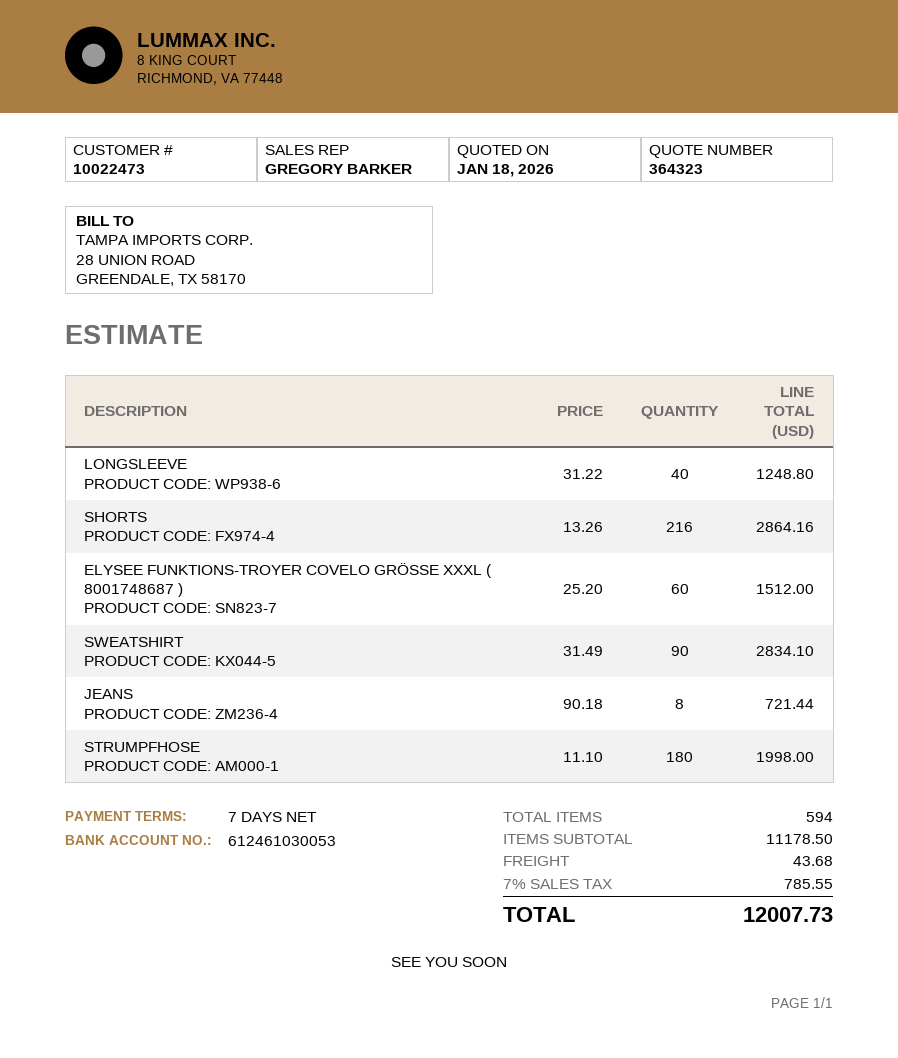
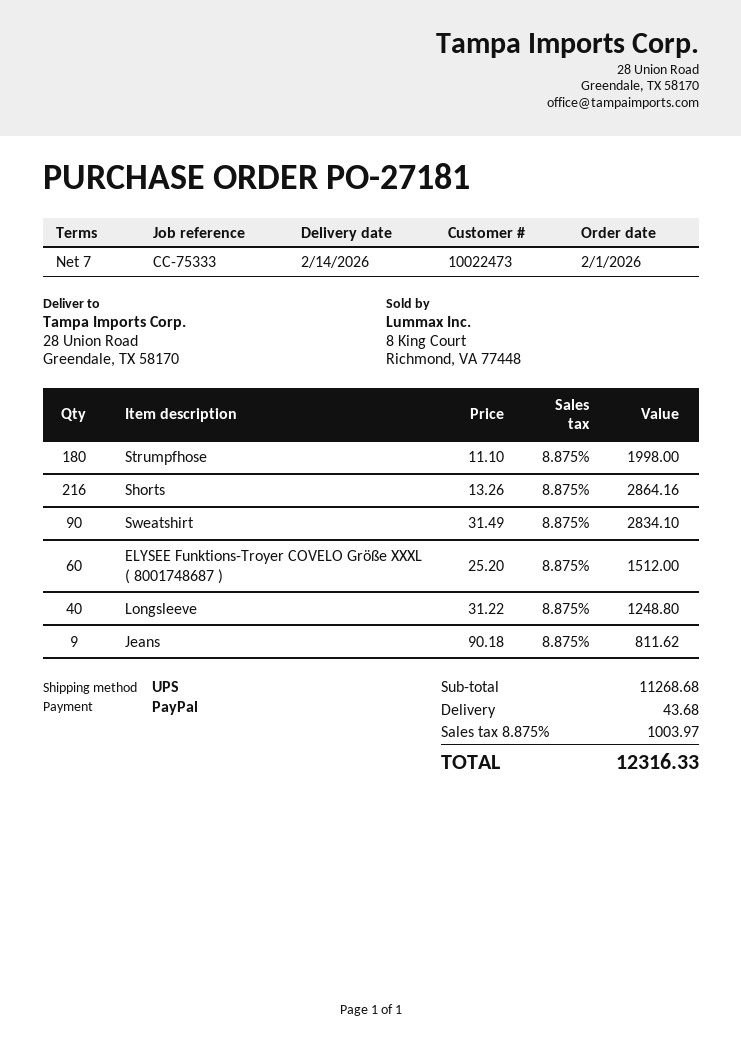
JEANS: 8 x 90.18 = 721.44 -> 9 x 90.18 = 811.62
subtotal: 11178.50 -> 11268.68
tax: 7% = 785.55 -> 8.875% = 1003.97
total: 12007.73 -> 12316.33

